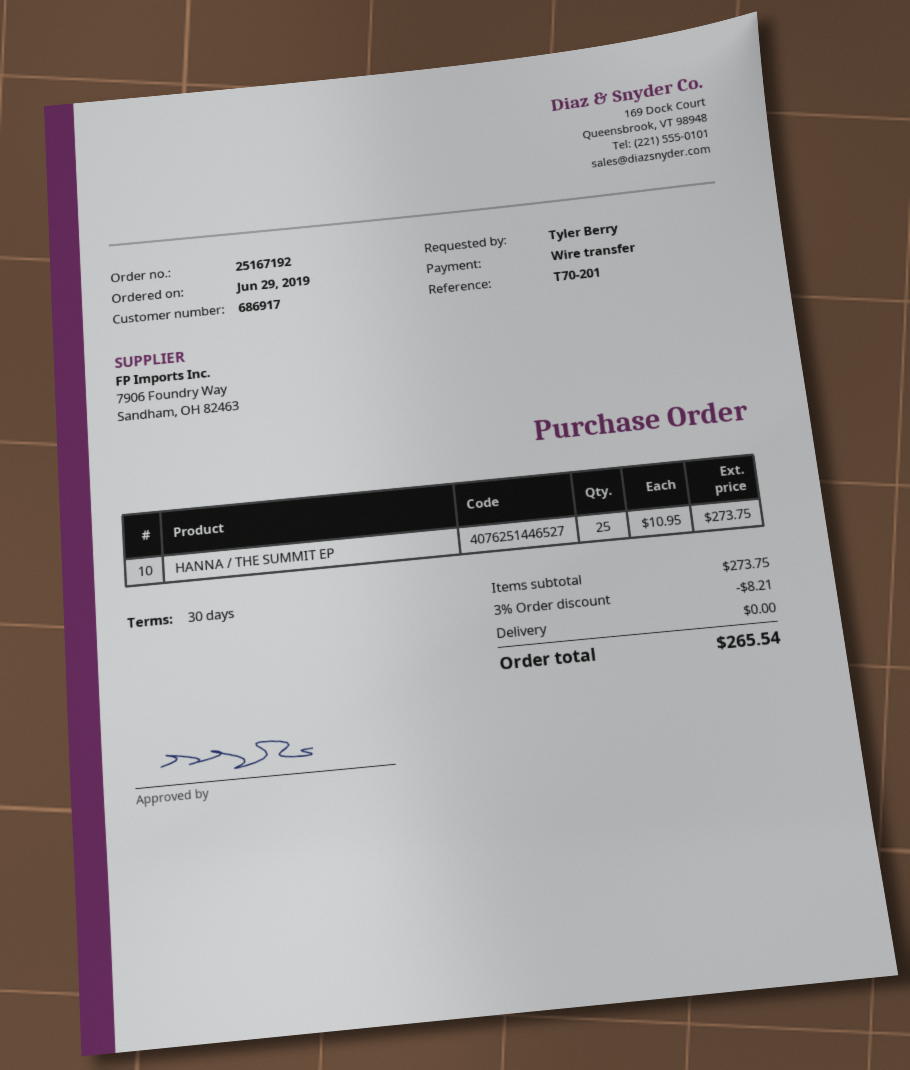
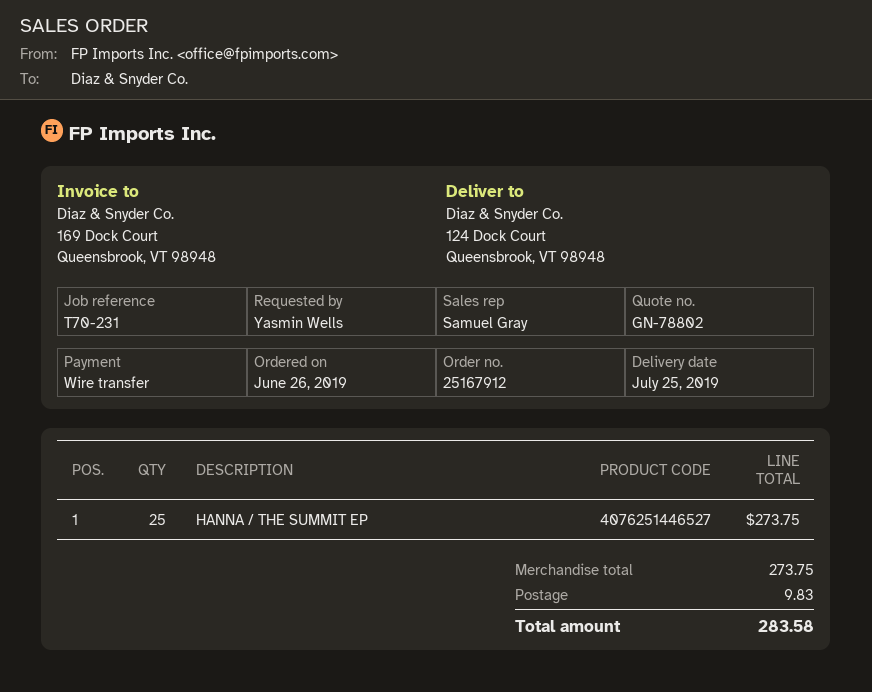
order number: 25167192 -> 25167912
order date: 2019-06-29 -> 2019-06-26
reference: T70-201 -> T70-231
ordered by: Tyler Berry -> Yasmin Wells
discount: 3% = 8.21 -> none
shipping: 0.00 -> 9.83
total: 265.54 -> 283.58

